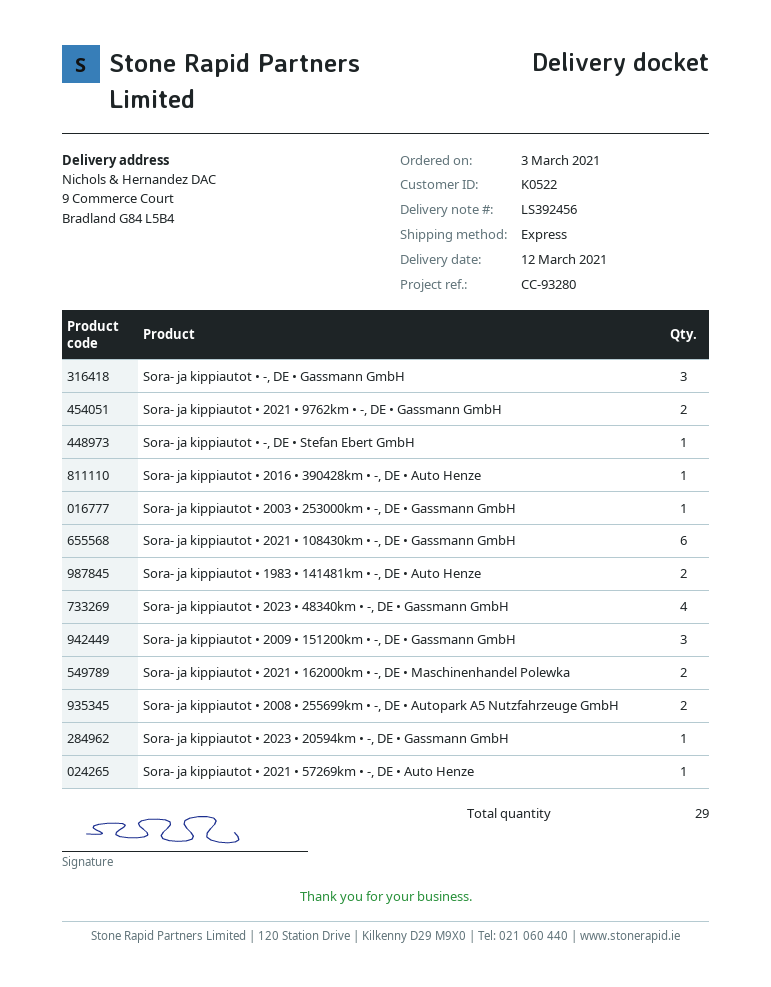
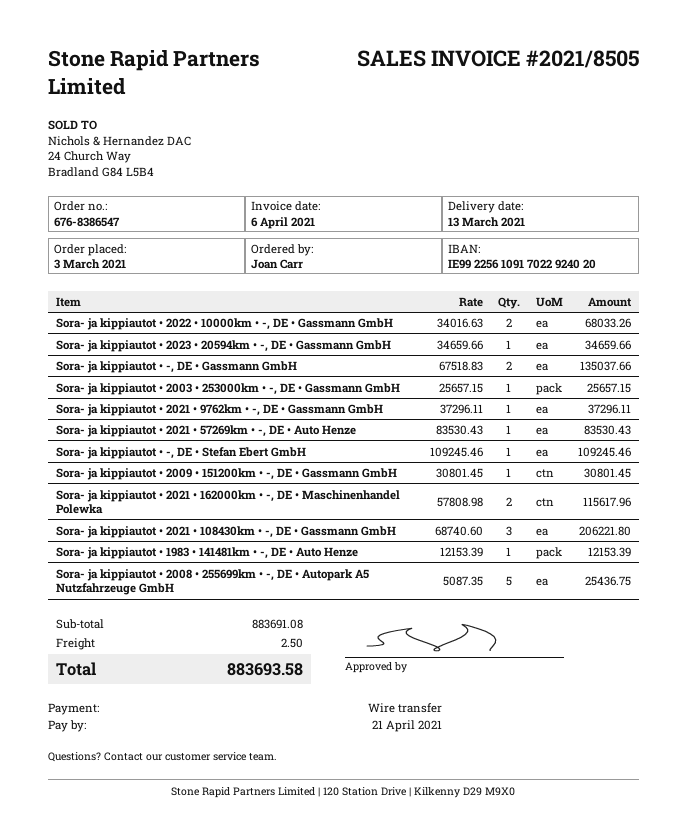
delivery date: 2021-03-12 -> 2021-03-13
Sora- ja kippiautot • -, DE • Gassmann GmbH: 3 -> 2
Sora- ja kippiautot • 2021 • 9762km • -, DE • Gassmann GmbH: 2 -> 1
Sora- ja kippiautot • 2016 • 390428km • -, DE • Auto Henze: 1 -> none
Sora- ja kippiautot • 2021 • 108430km • -, DE • Gassmann GmbH: 6 -> 3
Sora- ja kippiautot • 1983 • 141481km • -, DE • Auto Henze: 2 -> 1
Sora- ja kippiautot • 2023 • 48340km • -, DE • Gassmann GmbH: 4 -> none
Sora- ja kippiautot • 2009 • 151200km • -, DE • Gassmann GmbH: 3 -> 1
Sora- ja kippiautot • 2008 • 255699km • -, DE • Autopark A5 Nutzfahrzeuge GmbH: 2 -> 5
Sora- ja kippiautot • 2022 • 10000km • -, DE • Gassmann GmbH: none -> 2

